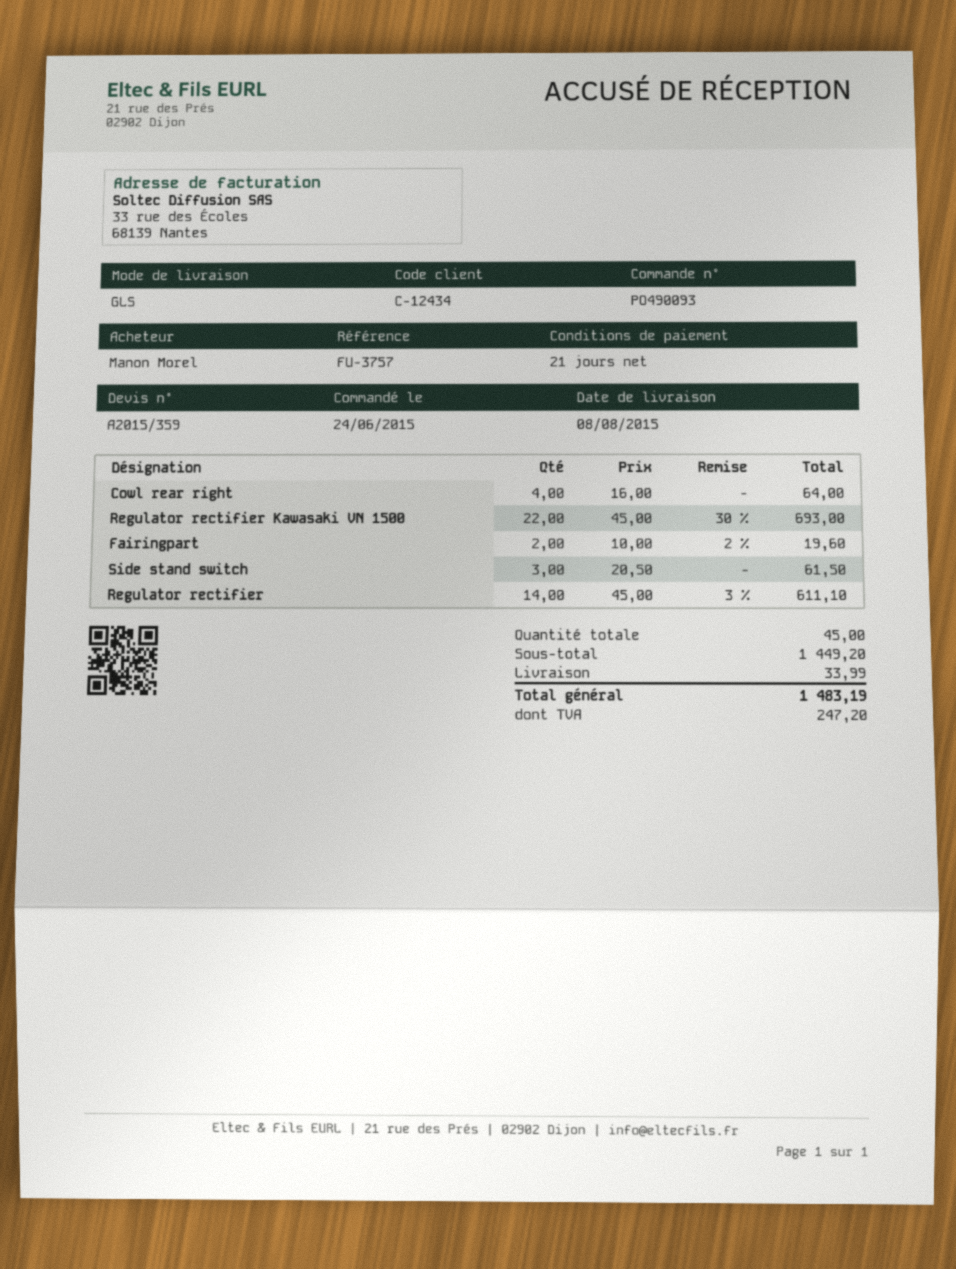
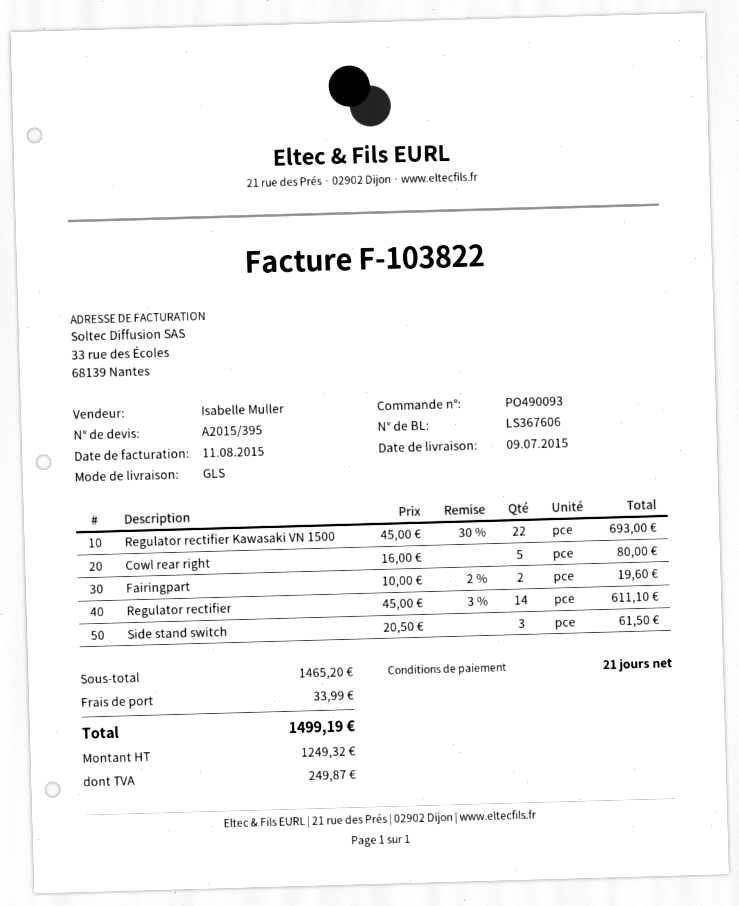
quote number: A2015/359 -> A2015/395
delivery date: 2015-08-08 -> 2015-07-09
Cowl rear right: 4 x 16.00 = 64.00 -> 5 x 16.00 = 80.00
subtotal: 1449.20 -> 1465.20
tax: 247.20 -> 249.87
total: 1483.19 -> 1499.19

